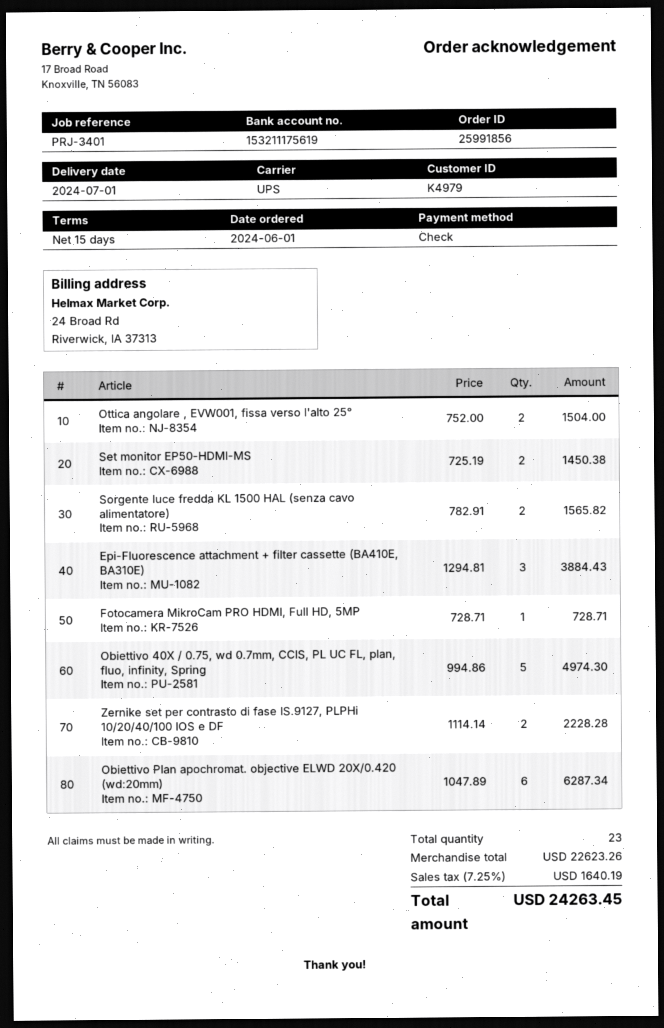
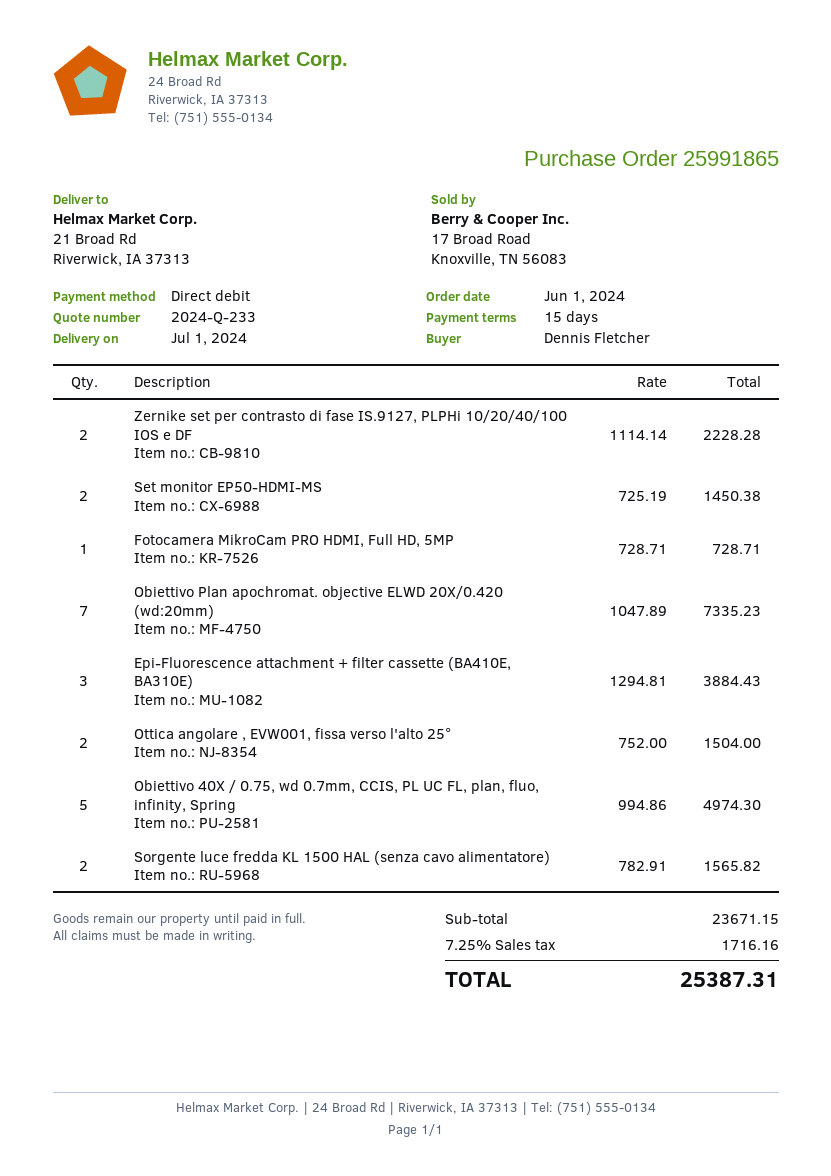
order number: 25991856 -> 25991865
payment method: cheque -> direct debit
Obiettivo Plan apochromat. objective ELWD 20X/0.420 (wd:20mm): 6 x 1047.89 = 6287.34 -> 7 x 1047.89 = 7335.23
subtotal: 22623.26 -> 23671.15
tax: 7.25% = 1640.19 -> 7.25% = 1716.16
total: 24263.45 -> 25387.31

